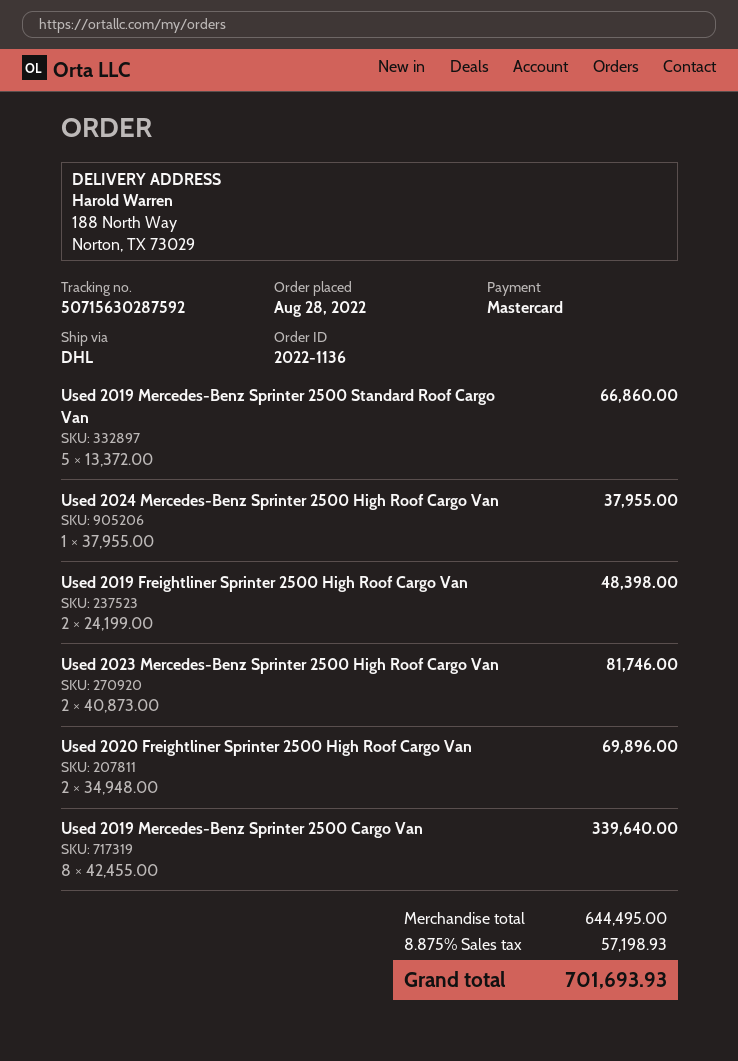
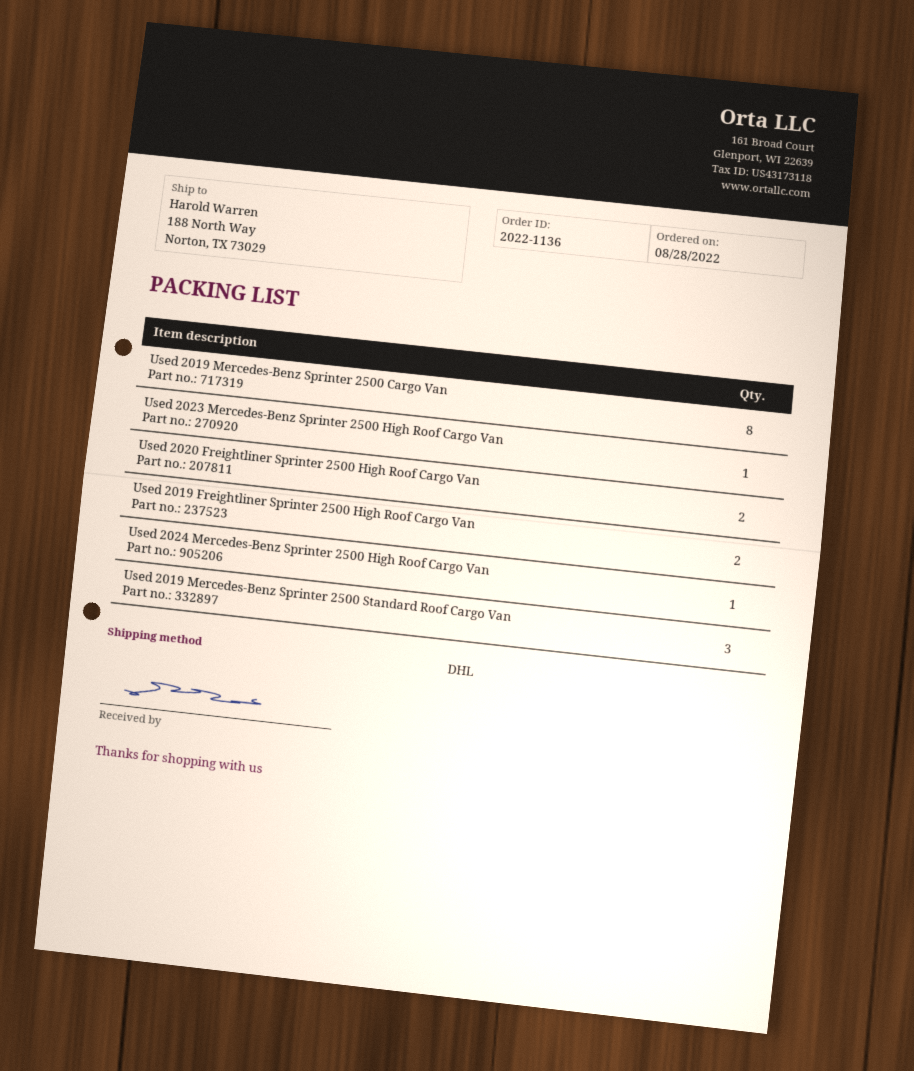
Used 2019 Mercedes-Benz Sprinter 2500 Standard Roof Cargo Van: 5 -> 3
Used 2023 Mercedes-Benz Sprinter 2500 High Roof Cargo Van: 2 -> 1

